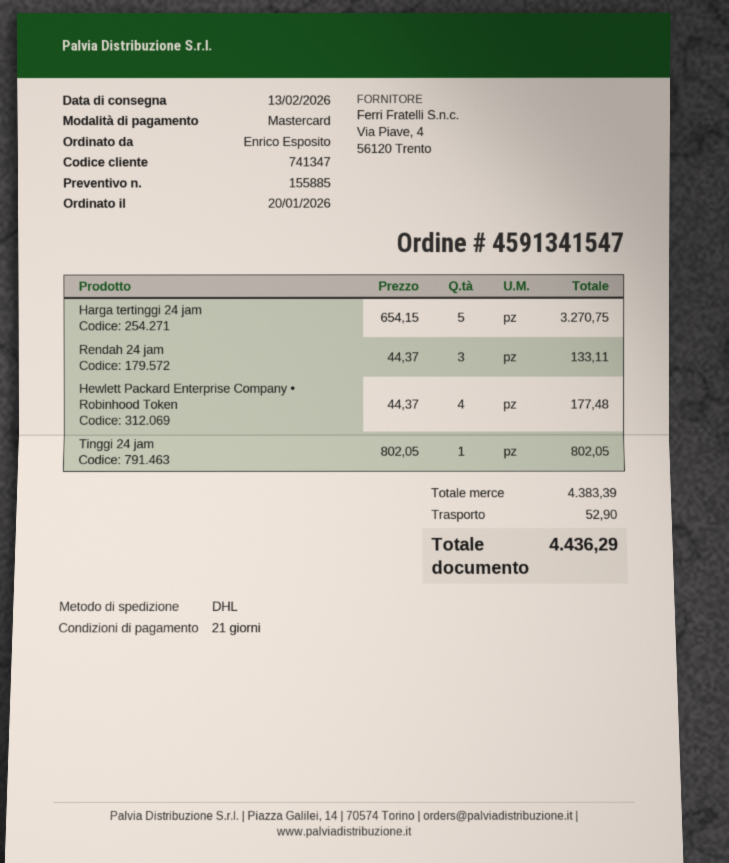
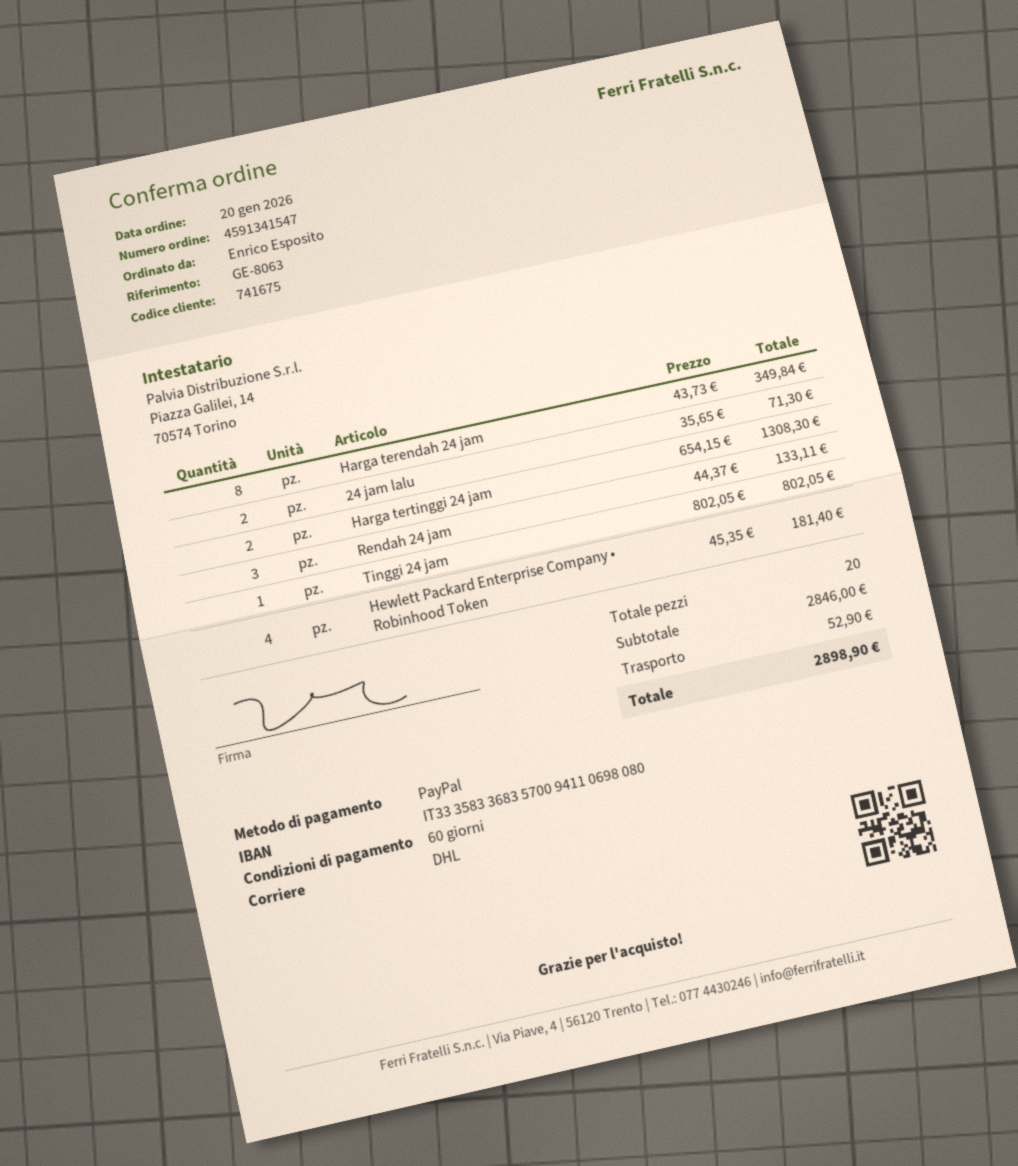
payment terms: 21 days -> 60 days
customer number: 741347 -> 741675
payment method: Mastercard -> PayPal
Harga tertinggi 24 jam: 5 x 654.15 = 3270.75 -> 2 x 654.15 = 1308.30
Hewlett Packard Enterprise Company • Robinhood Token: 4 x 44.37 = 177.48 -> 4 x 45.35 = 181.40
Harga terendah 24 jam: none -> 8 x 43.73 = 349.84
24 jam lalu: none -> 2 x 35.65 = 71.30
subtotal: 4383.39 -> 2846.00
total: 4436.29 -> 2898.90

